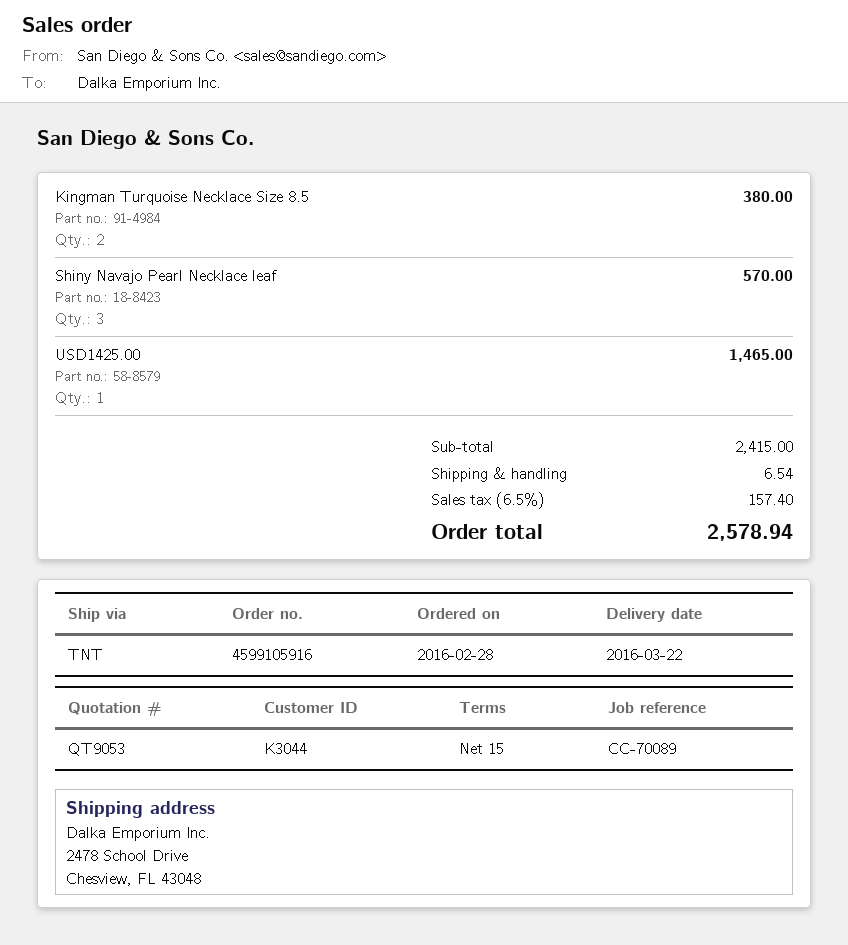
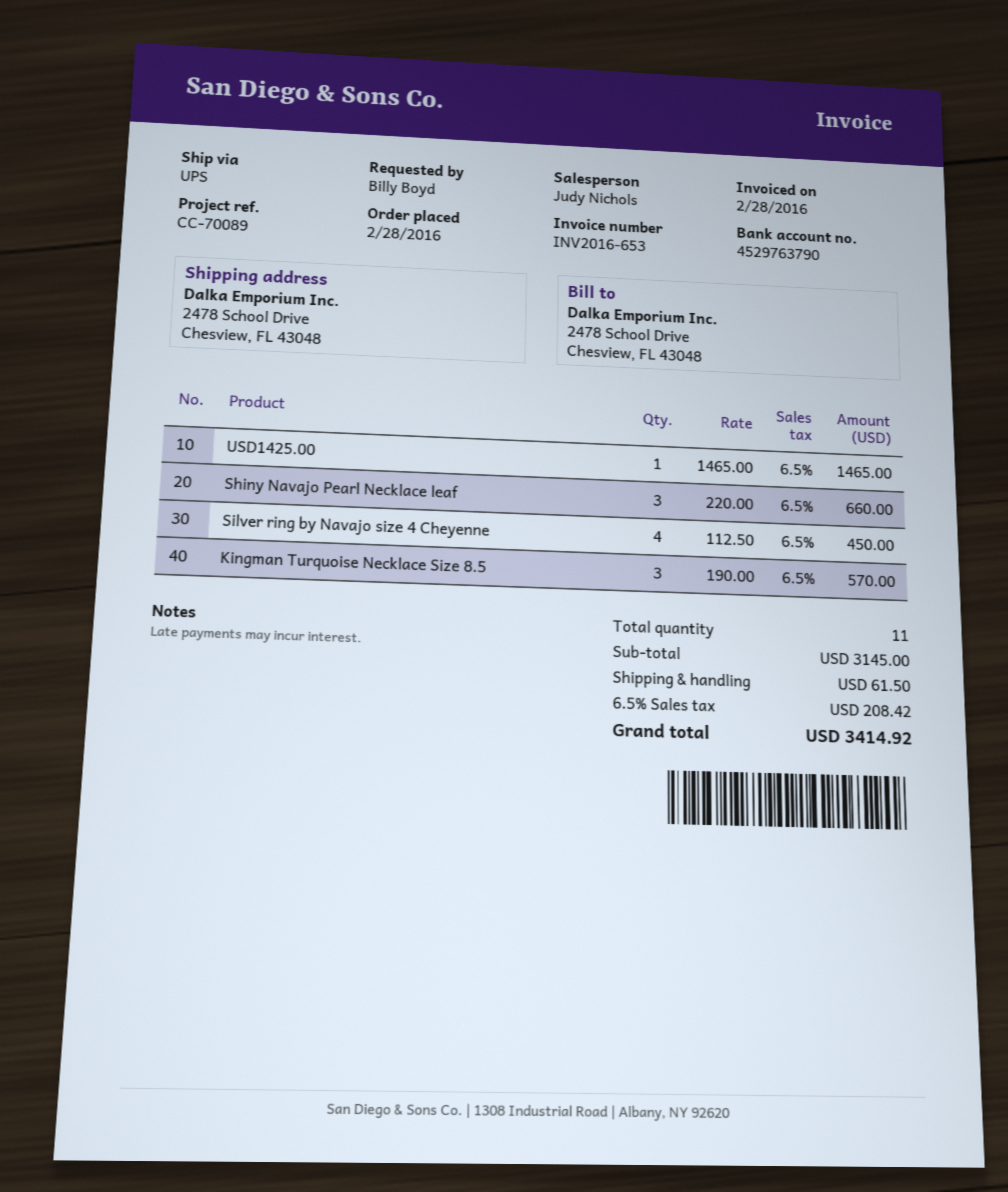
shipping method: TNT -> UPS
Kingman Turquoise Necklace Size 8.5: 2 for 380.00 -> 3 for 570.00
Shiny Navajo Pearl Necklace leaf: 3 for 570.00 -> 3 for 660.00
Silver ring by Navajo size 4 Cheyenne: none -> 4 for 450.00
subtotal: 2415.00 -> 3145.00
shipping: 6.54 -> 61.50
tax: 6.5% = 157.40 -> 6.5% = 208.42
total: 2578.94 -> 3414.92

